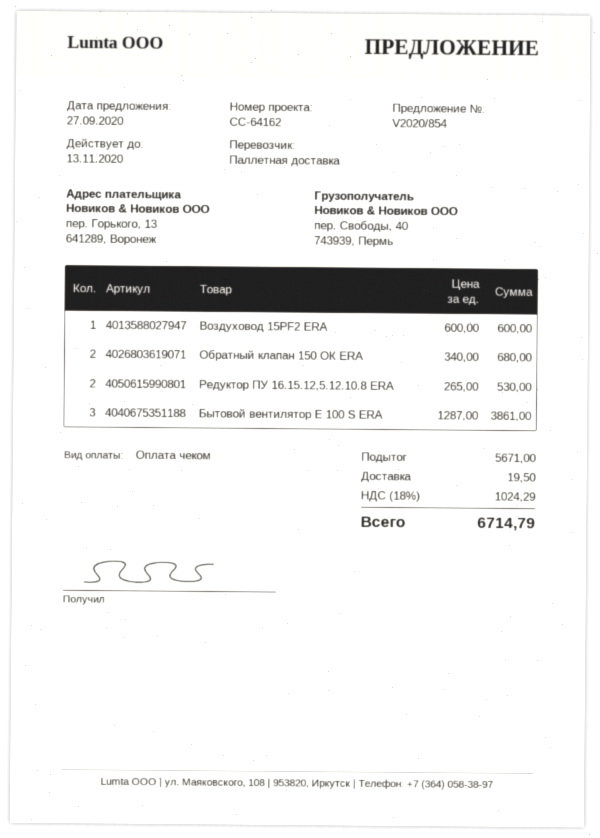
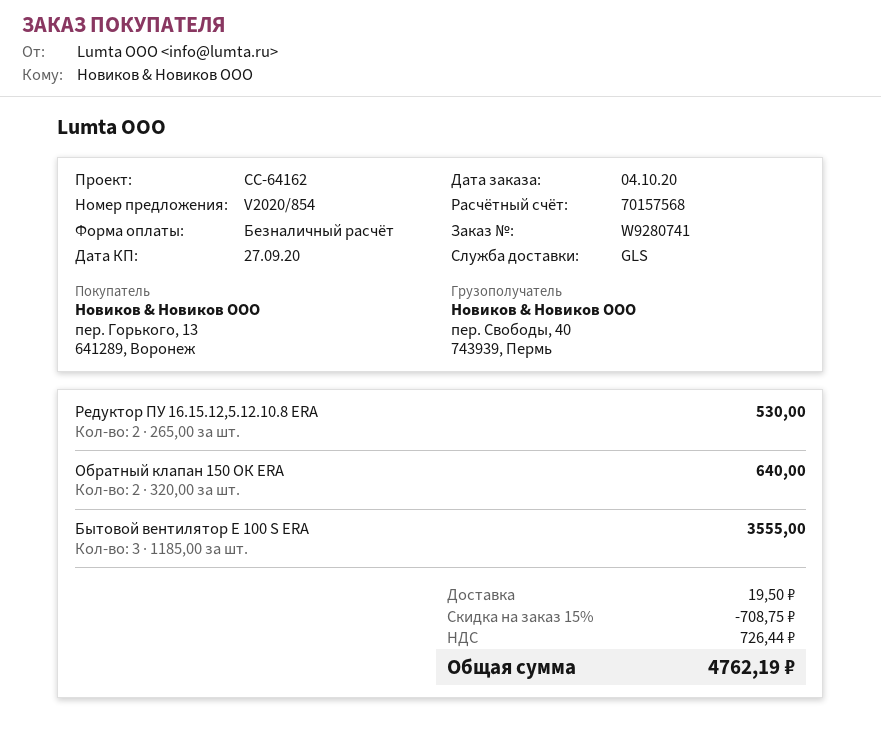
payment method: cheque -> bank transfer
shipping method: pallet freight -> GLS
Воздуховод 15PF2 ERA: 1 x 600.00 = 600.00 -> none
Обратный клапан 150 ОК ERA: 2 x 340.00 = 680.00 -> 2 x 320.00 = 640.00
Бытовой вентилятор E 100 S ERA: 3 x 1287.00 = 3861.00 -> 3 x 1185.00 = 3555.00
discount: none -> 15% = 708.75
tax: 1024.29 -> 726.44
total: 6714.79 -> 4762.19

